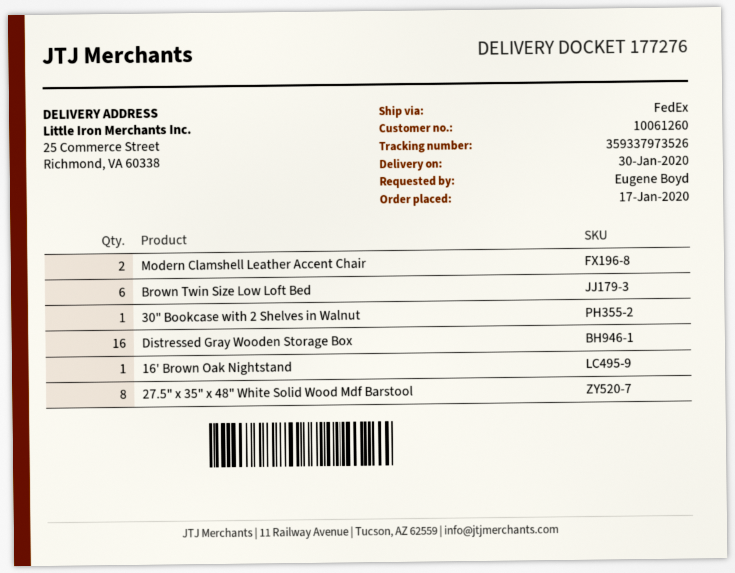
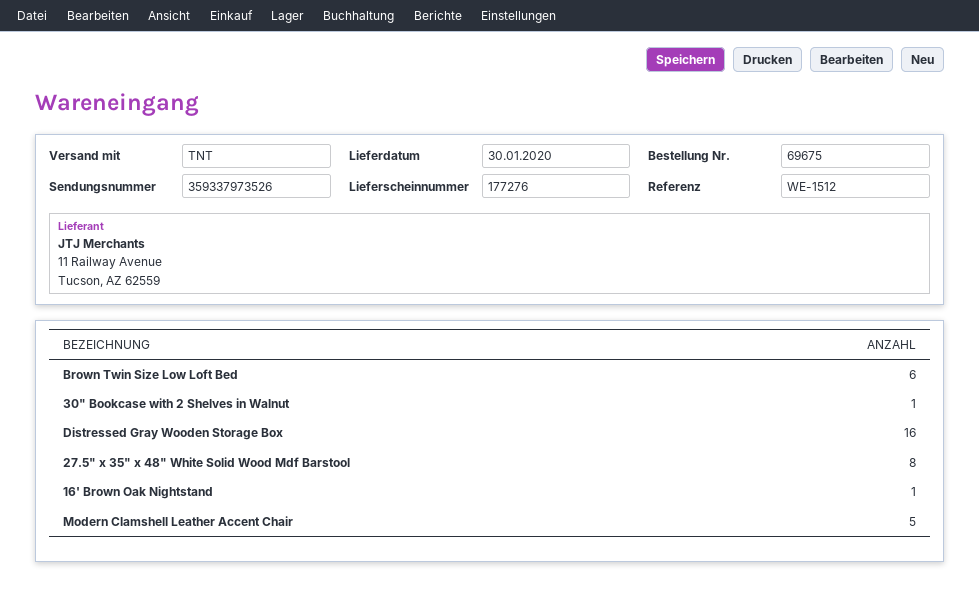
shipping method: FedEx -> TNT
Modern Clamshell Leather Accent Chair: 2 -> 5

